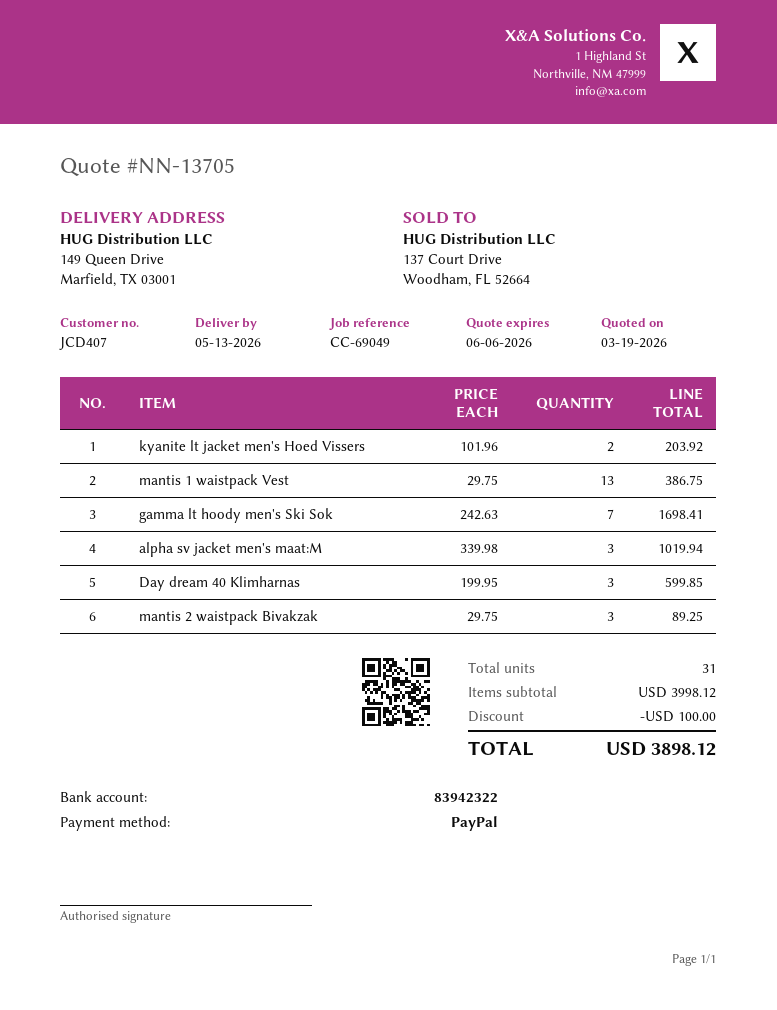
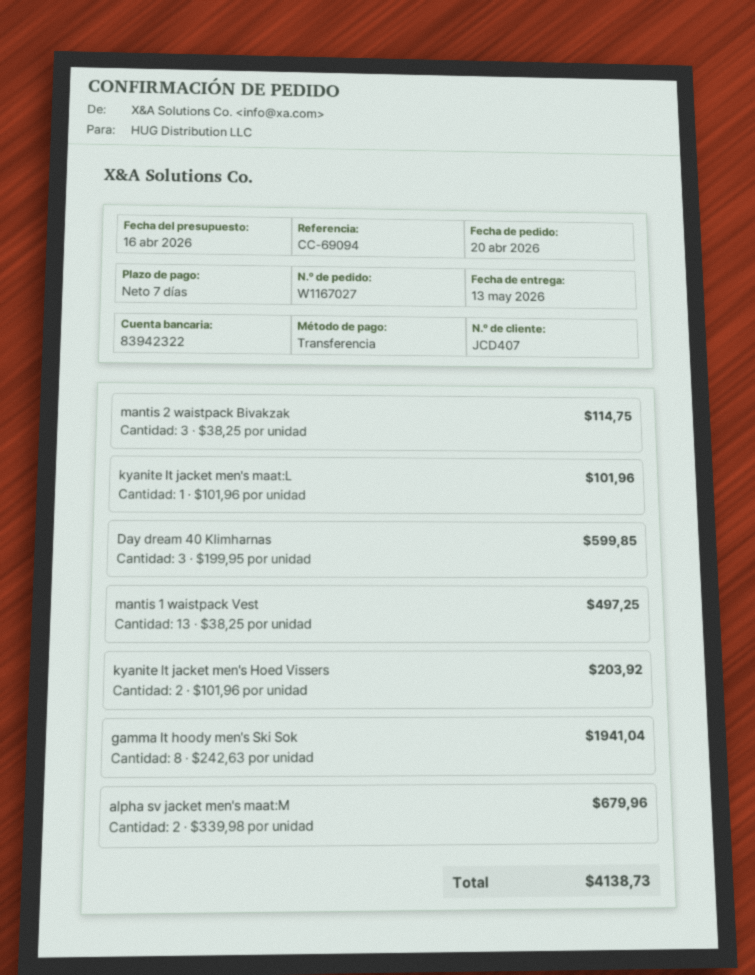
quote date: 2026-03-19 -> 2026-04-16
reference: CC-69049 -> CC-69094
payment method: PayPal -> bank transfer
mantis 1 waistpack Vest: 13 x 29.75 = 386.75 -> 13 x 38.25 = 497.25
gamma lt hoody men's Ski Sok: 7 x 242.63 = 1698.41 -> 8 x 242.63 = 1941.04
alpha sv jacket men's maat:M: 3 x 339.98 = 1019.94 -> 2 x 339.98 = 679.96
mantis 2 waistpack Bivakzak: 3 x 29.75 = 89.25 -> 3 x 38.25 = 114.75
kyanite lt jacket men's maat:L: none -> 1 x 101.96 = 101.96
discount: 100.00 -> none
total: 3898.12 -> 4138.73

